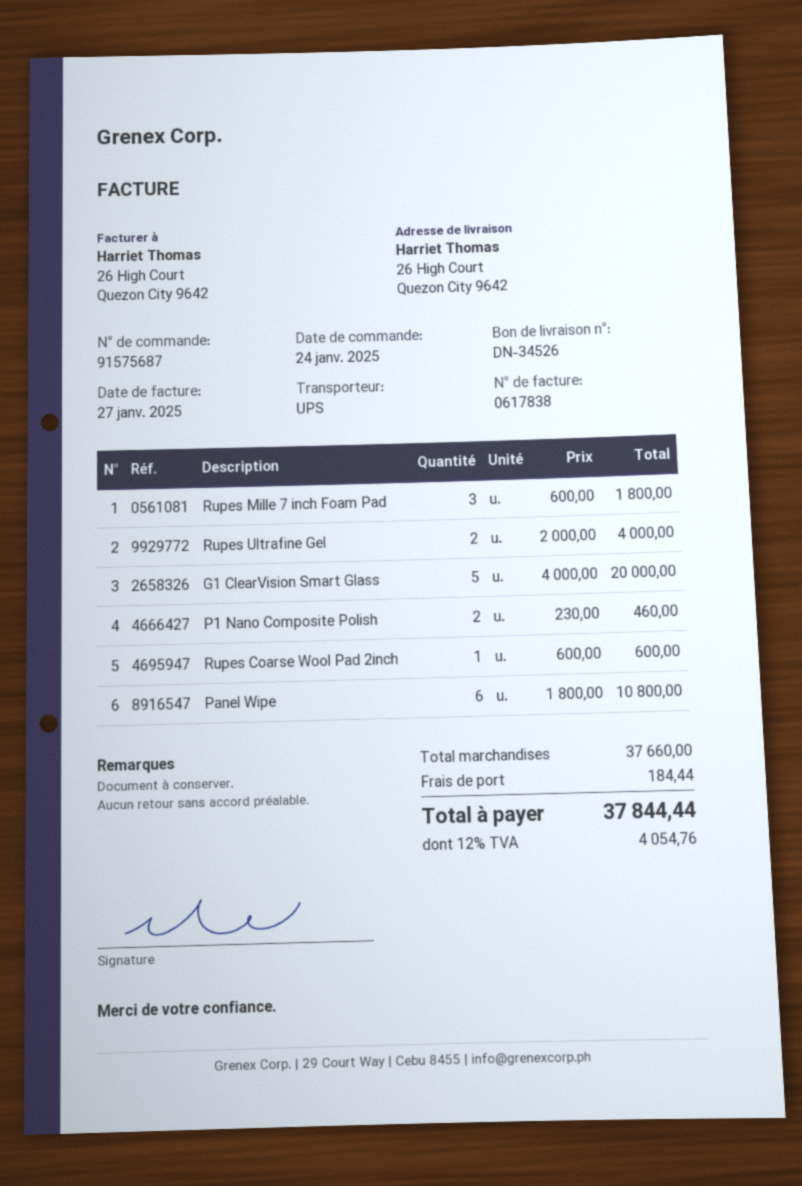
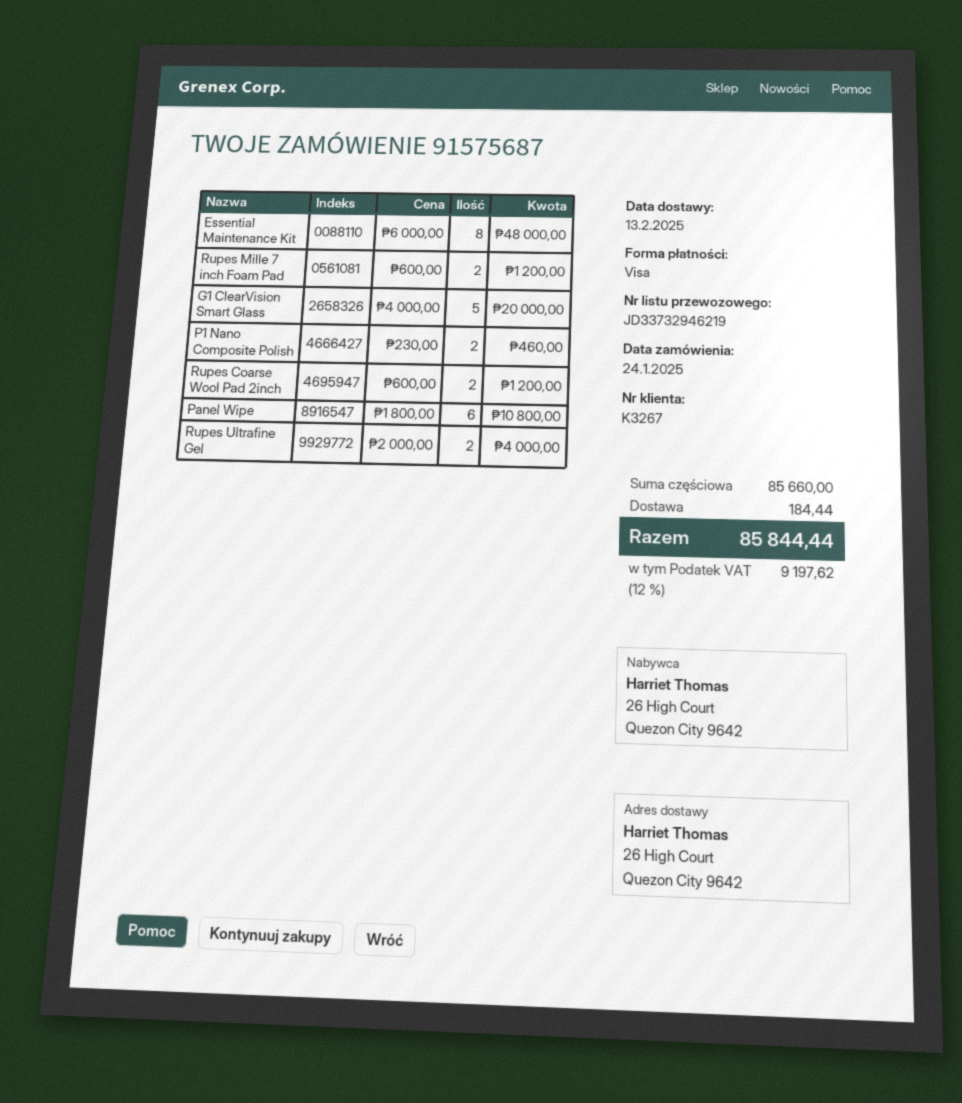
Rupes Mille 7 inch Foam Pad: 3 x 600.00 = 1800.00 -> 2 x 600.00 = 1200.00
Rupes Coarse Wool Pad 2inch: 1 x 600.00 = 600.00 -> 2 x 600.00 = 1200.00
Essential Maintenance Kit: none -> 8 x 6000.00 = 48000.00
subtotal: 37660.00 -> 85660.00
tax: 12% = 4054.76 -> 12% = 9197.62
total: 37844.44 -> 85844.44

